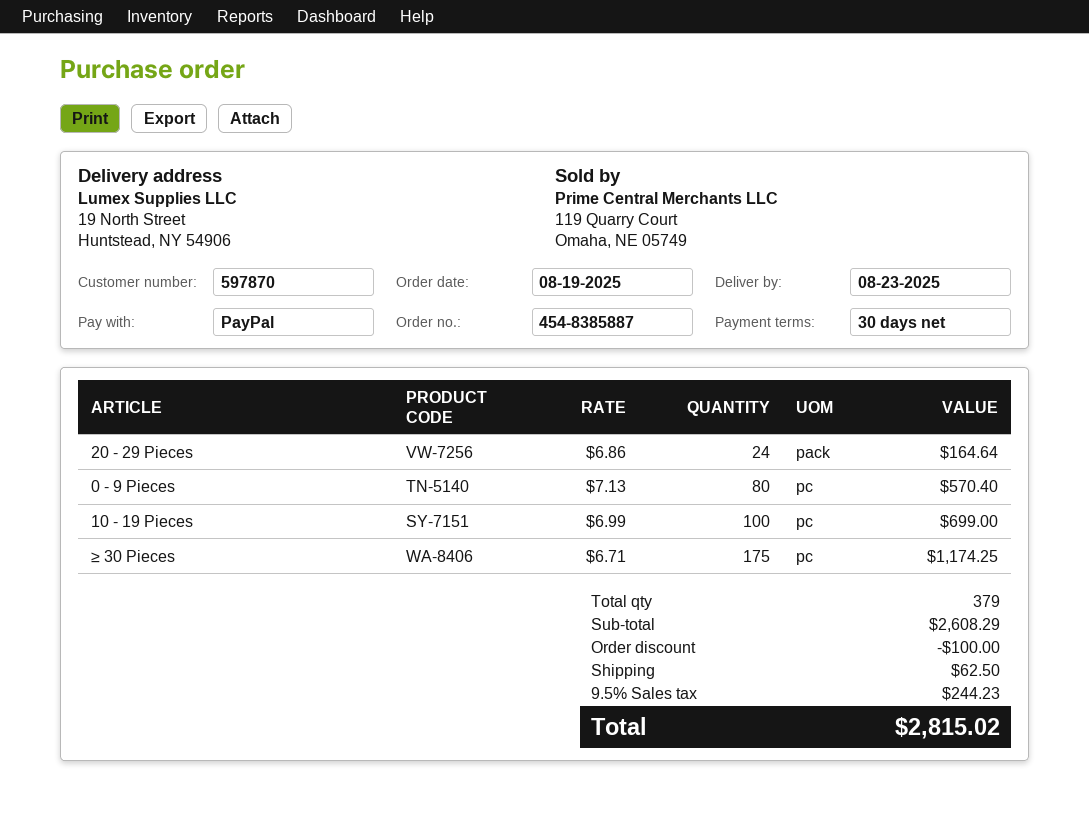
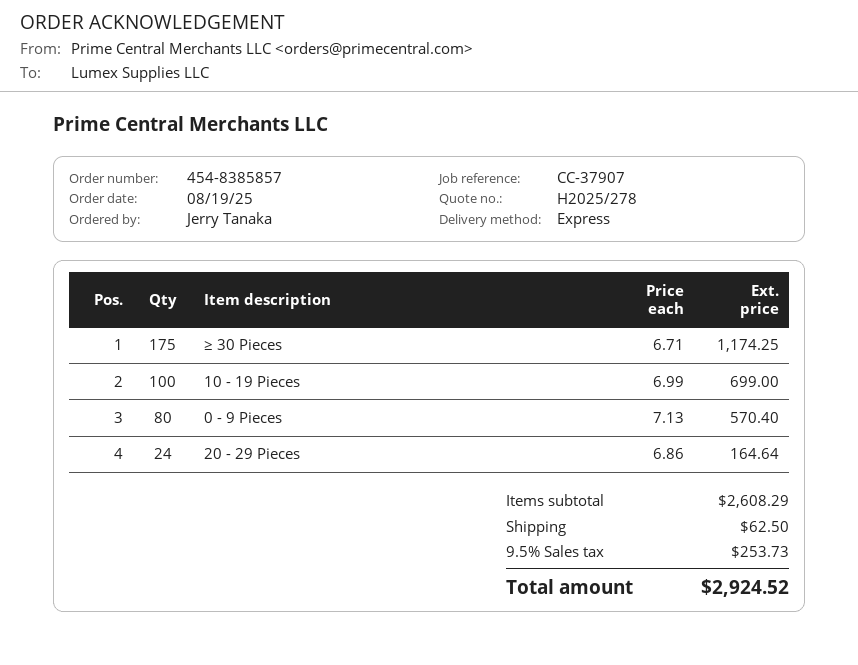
order number: 454-8385887 -> 454-8385857
discount: 100.00 -> none
tax: 9.5% = 244.23 -> 9.5% = 253.73
total: 2815.02 -> 2924.52

